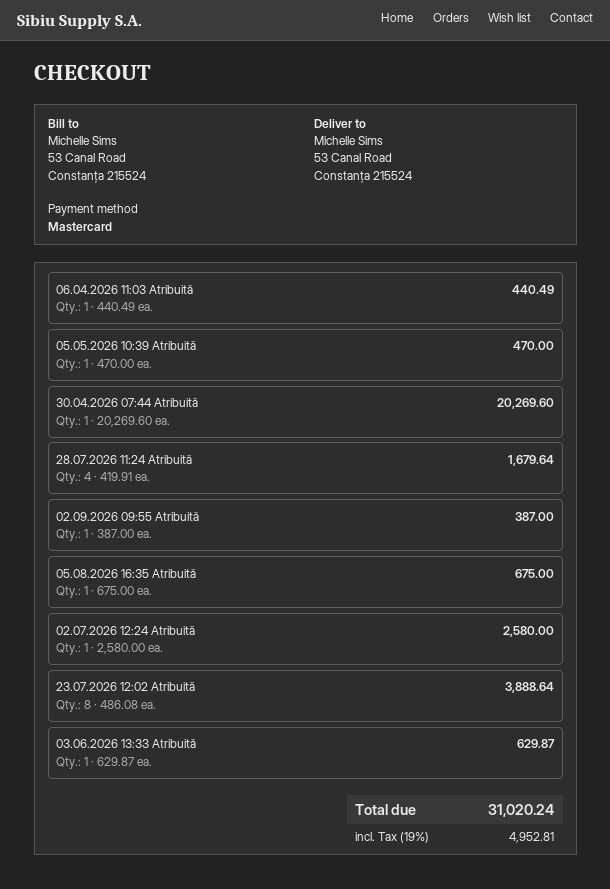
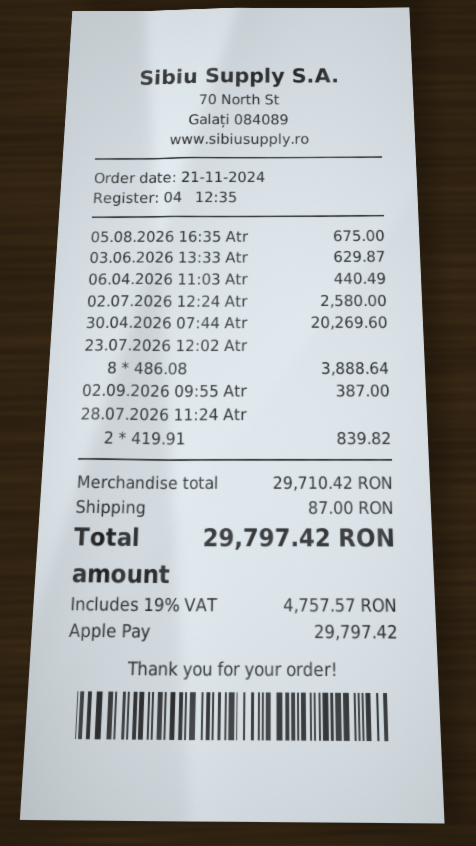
payment method: Mastercard -> Apple Pay
05.05.2026 10:39 Atribuită: 1 x 470.00 = 470.00 -> none
28.07.2026 11:24 Atribuită: 4 x 419.91 = 1679.64 -> 2 x 419.91 = 839.82
shipping: none -> 87.00
tax: 19% = 4952.81 -> 19% = 4757.57
total: 31020.24 -> 29797.42

